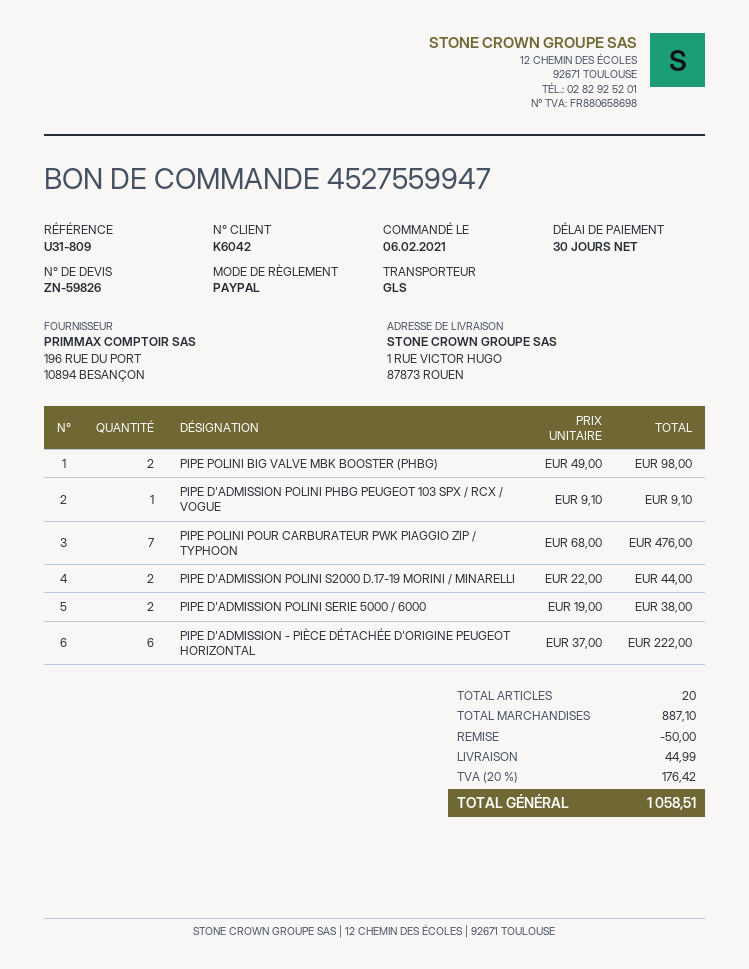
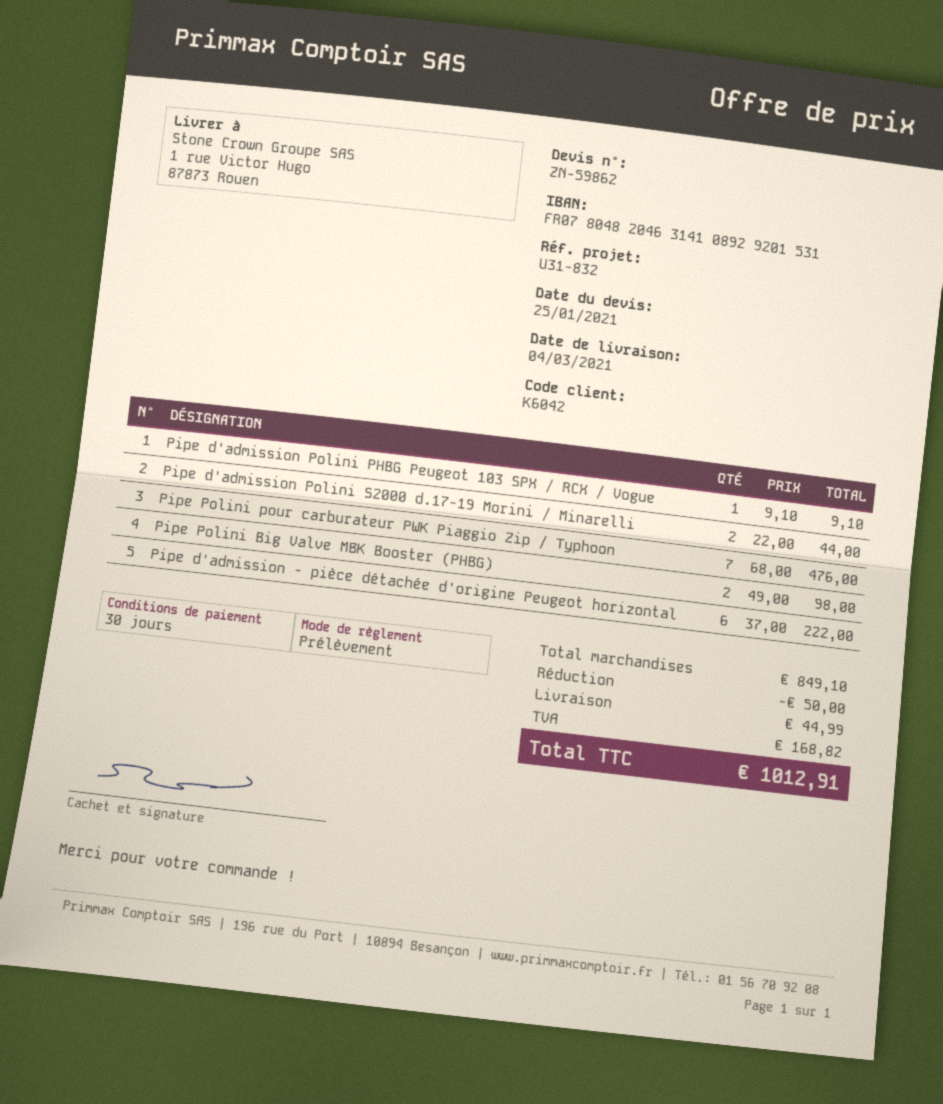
quote number: ZN-59826 -> ZN-59862
reference: U31-809 -> U31-832
payment method: PayPal -> direct debit
PIPE D'ADMISSION POLINI SERIE 5000 / 6000: 2 x 19.00 = 38.00 -> none
subtotal: 887.10 -> 849.10
tax: 176.42 -> 168.82
total: 1058.51 -> 1012.91

